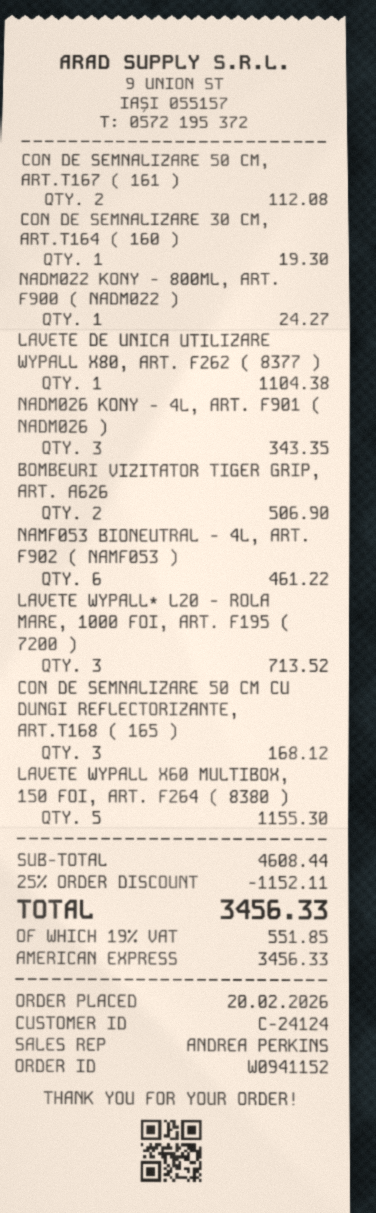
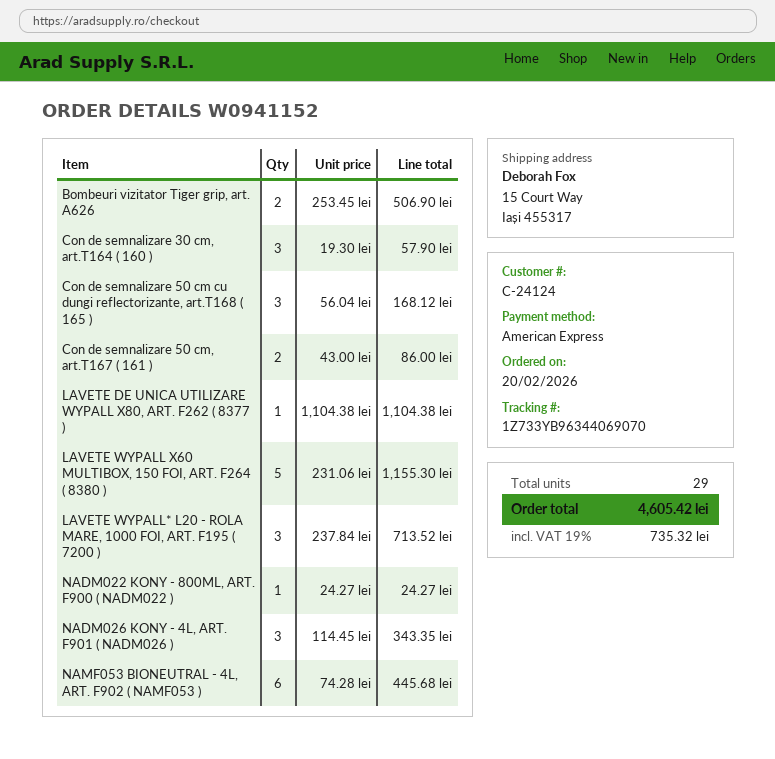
CON DE SEMNALIZARE 50 CM, ART.T167 ( 161 ): 2 for 112.08 -> 2 for 86.00
CON DE SEMNALIZARE 30 CM, ART.T164 ( 160 ): 1 for 19.30 -> 3 for 57.90
NAMF053 BIONEUTRAL - 4L, ART. F902 ( NAMF053 ): 6 for 461.22 -> 6 for 445.68
discount: 25% = 1152.11 -> none
tax: 19% = 551.85 -> 19% = 735.32
total: 3456.33 -> 4605.42

